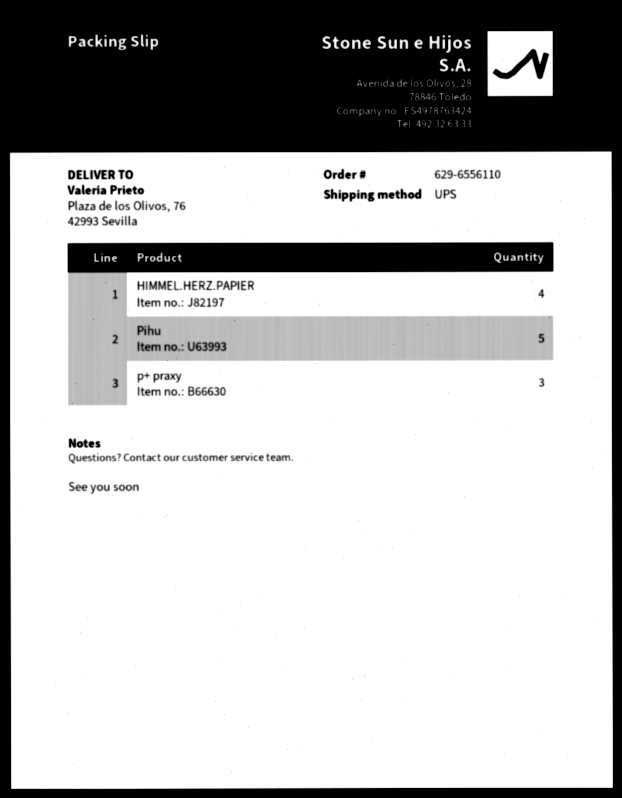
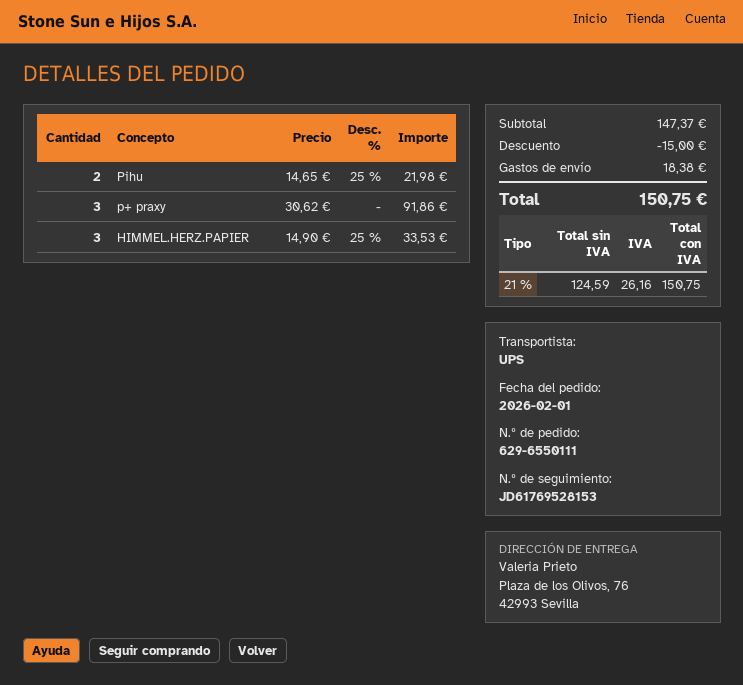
order number: 629-6556110 -> 629-6550111
HIMMEL.HERZ.PAPIER: 4 -> 3
Pihu: 5 -> 2

